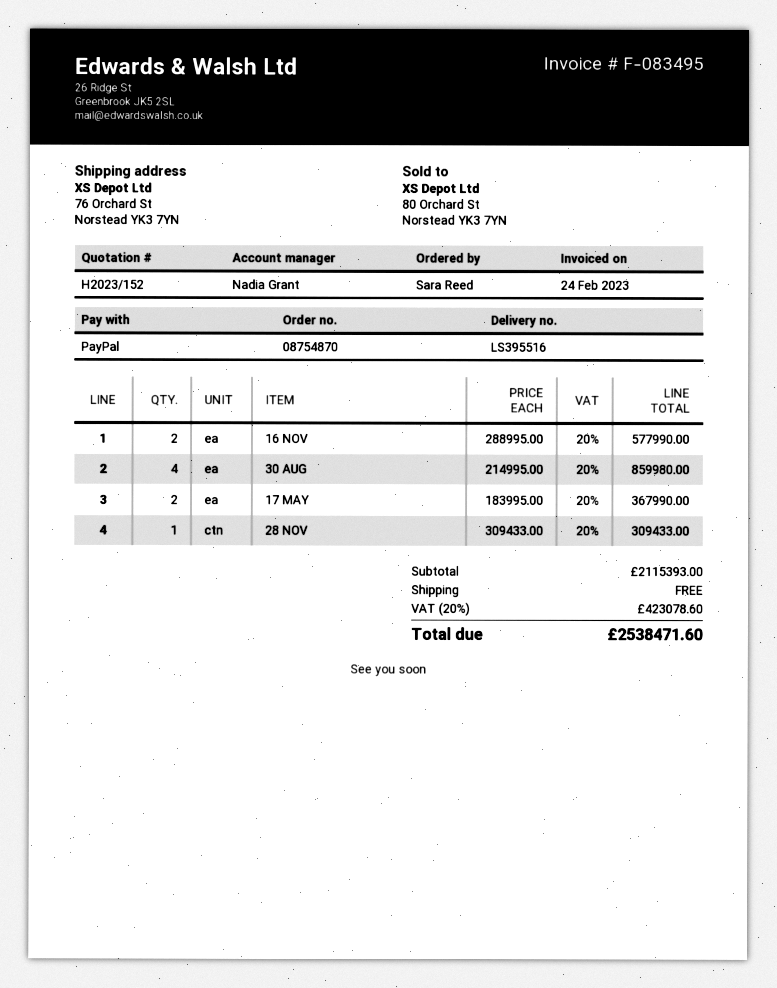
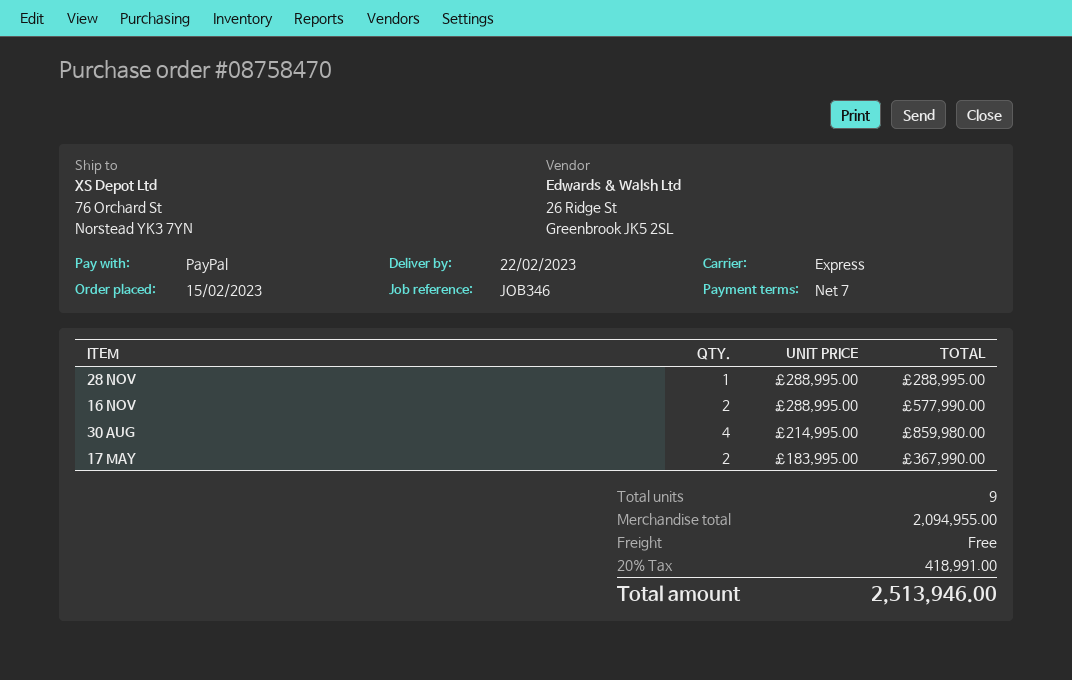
order number: 08754870 -> 08758470
28 NOV: 1 x 309433.00 = 309433.00 -> 1 x 288995.00 = 288995.00
subtotal: 2115393.00 -> 2094955.00
tax: 20% = 423078.60 -> 20% = 418991.00
total: 2538471.60 -> 2513946.00

